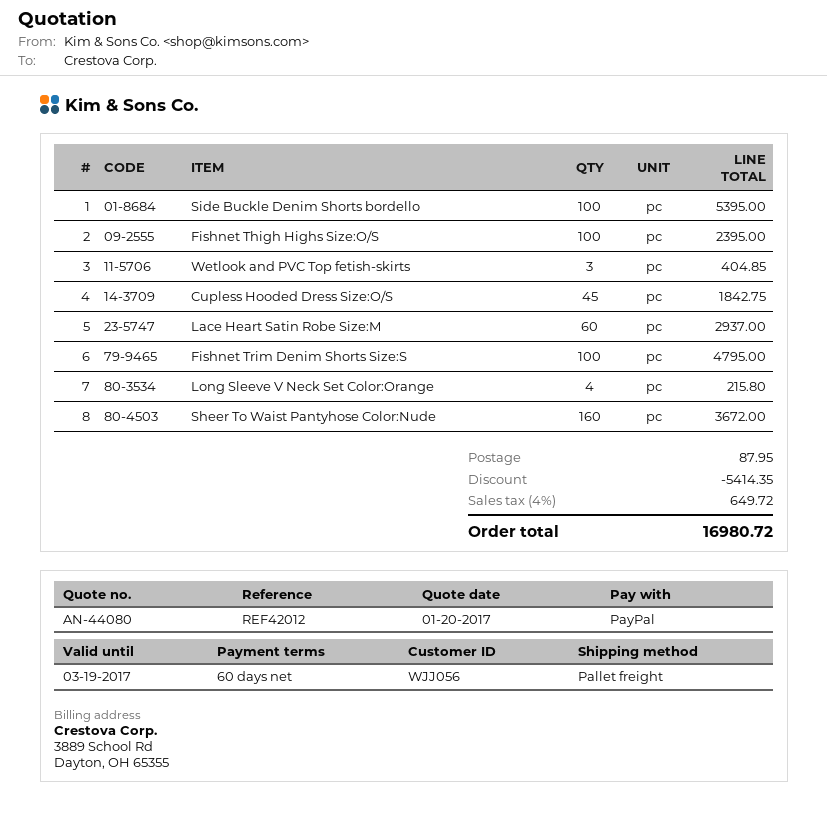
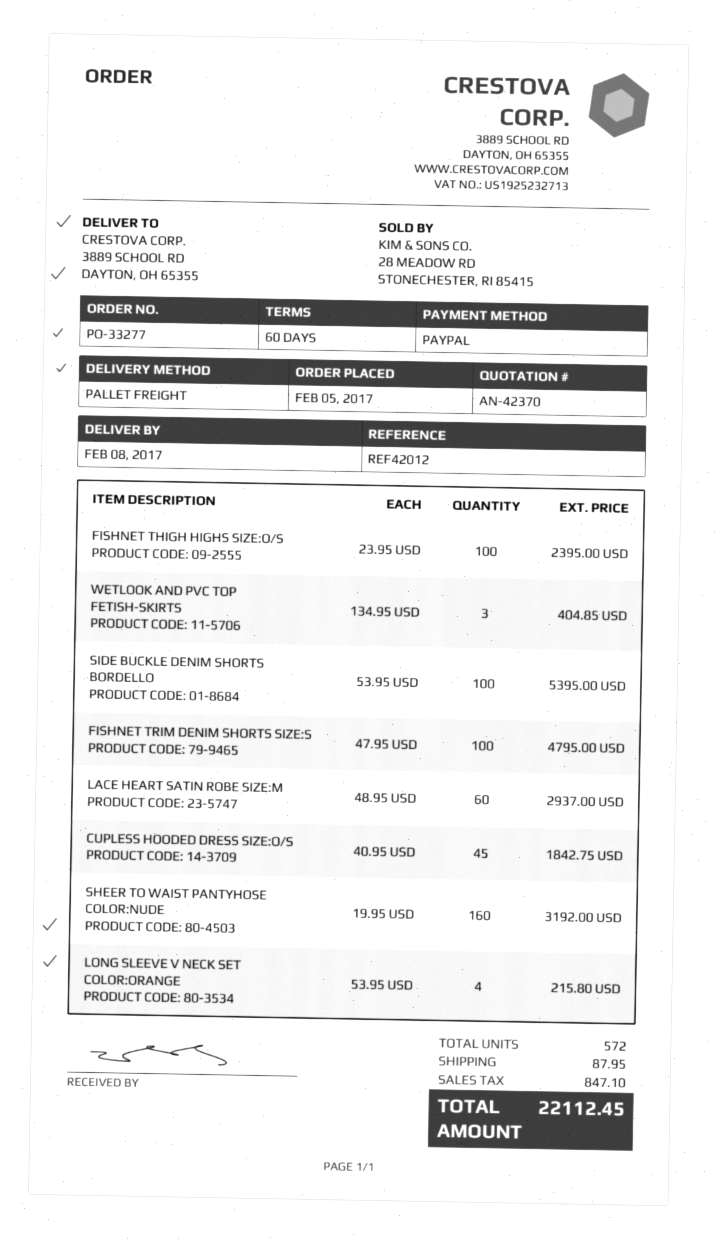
quote number: AN-44080 -> AN-42370
Sheer To Waist Pantyhose Color:Nude: 160 for 3672.00 -> 160 for 3192.00
discount: 5414.35 -> none
tax: 649.72 -> 847.10
total: 16980.72 -> 22112.45

